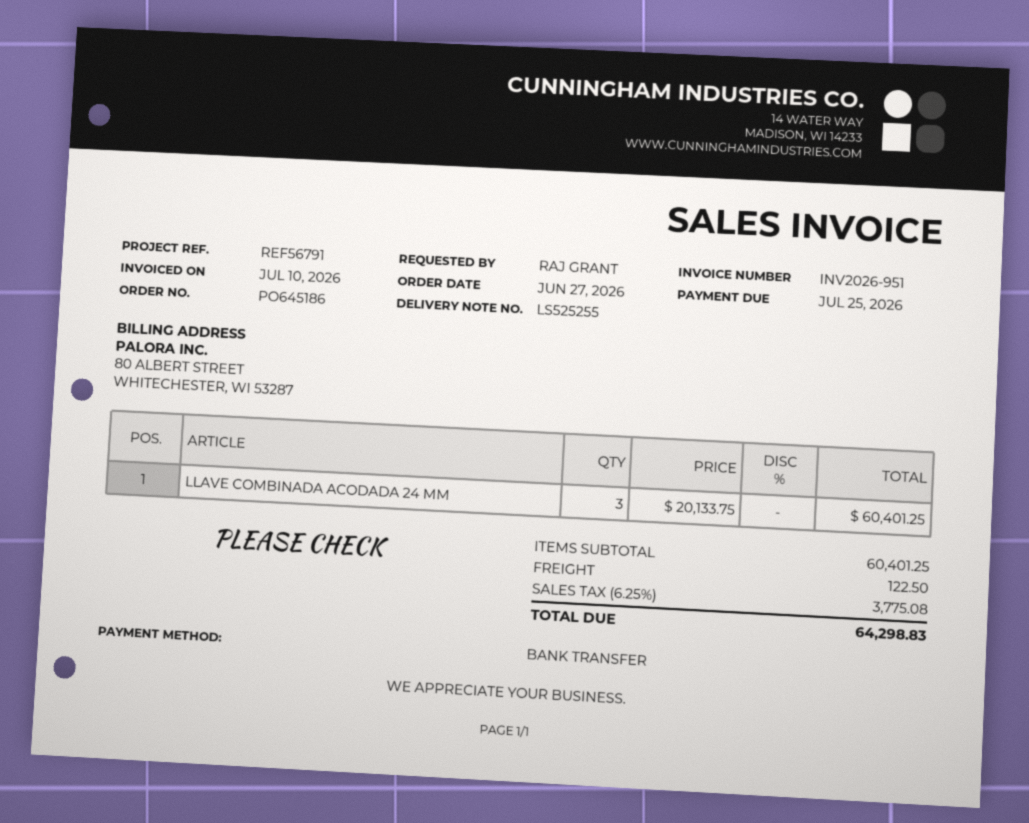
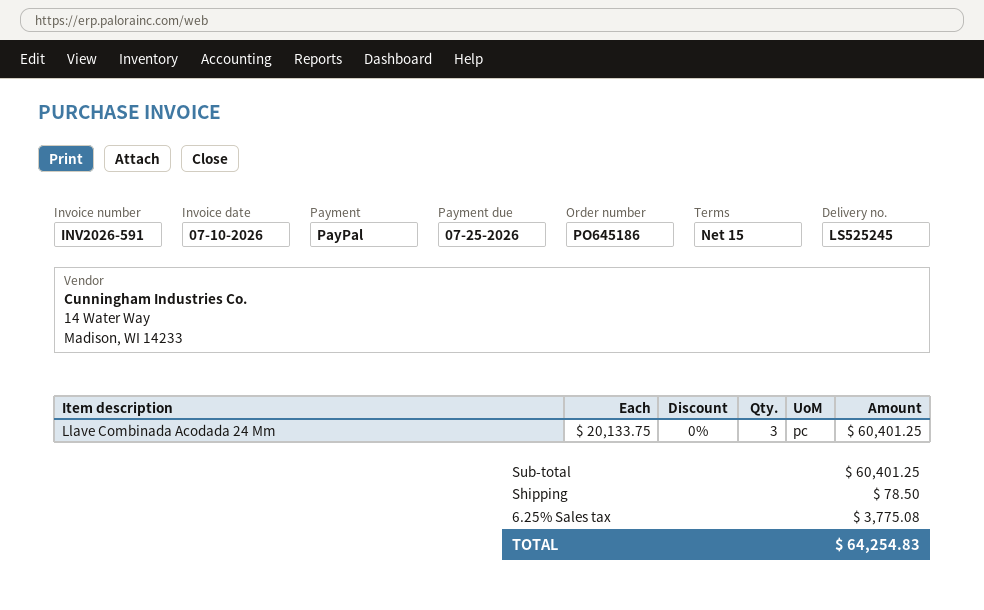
delivery note number: LS525255 -> LS525245
invoice number: INV2026-951 -> INV2026-591
payment method: bank transfer -> PayPal
shipping: 122.50 -> 78.50
total: 64298.83 -> 64254.83

